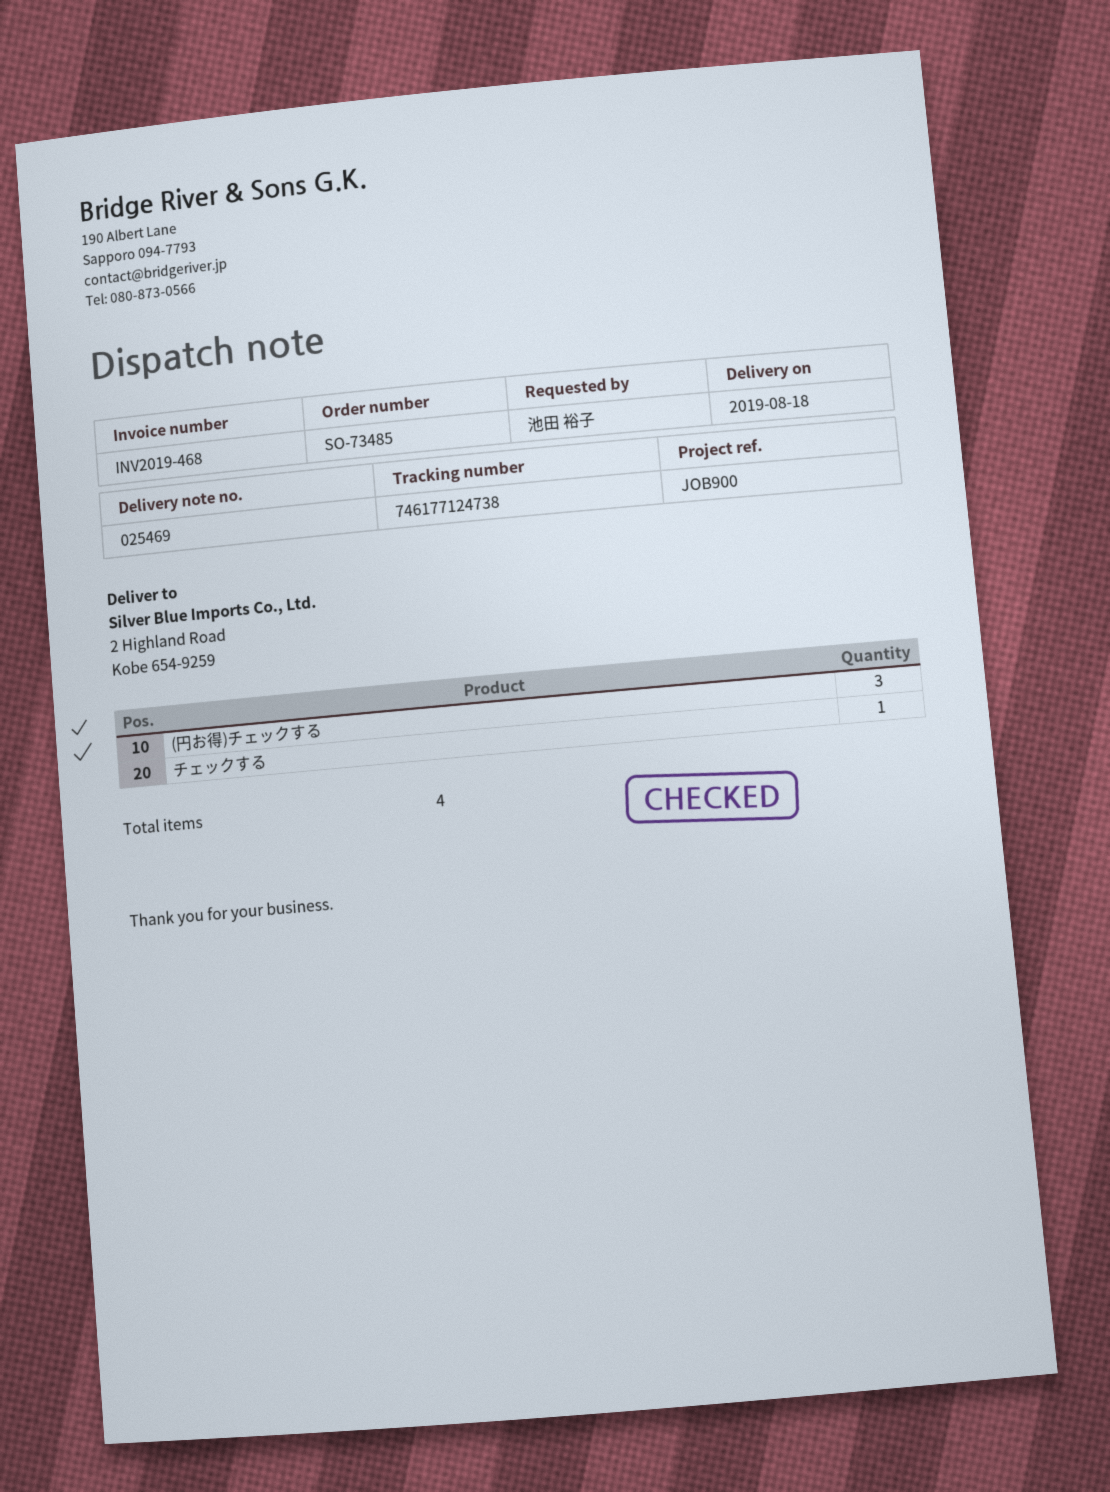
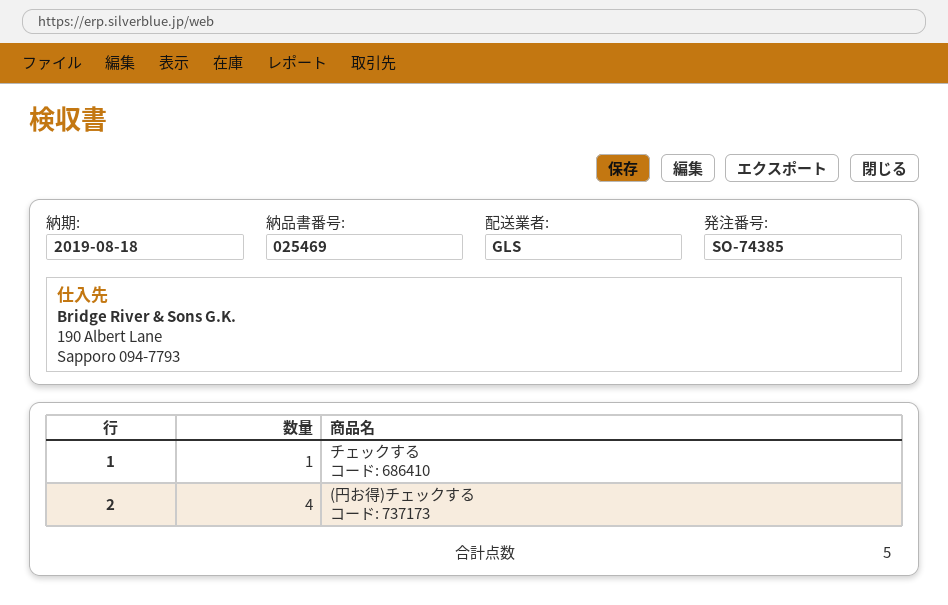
order number: SO-73485 -> SO-74385
(円お得)チェックする: 3 -> 4
total quantity: 4 -> 5

